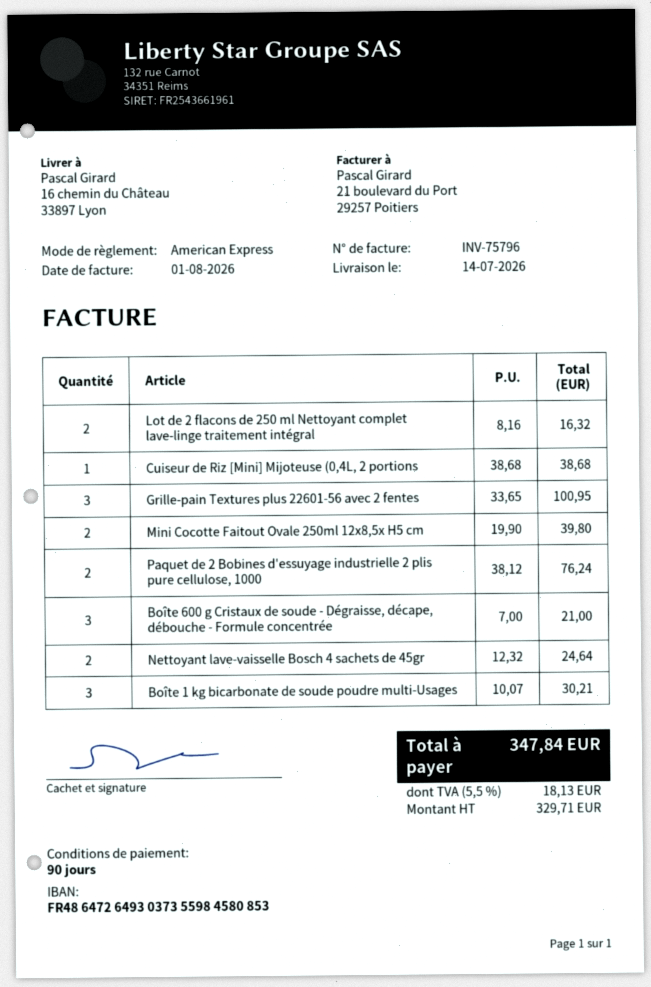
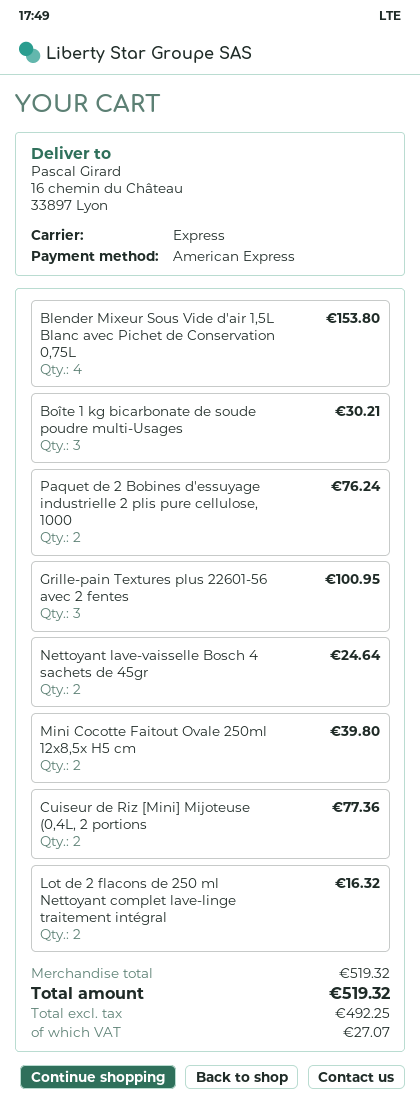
Cuiseur de Riz [Mini] Mijoteuse (0,4L, 2 portions: 1 for 38.68 -> 2 for 77.36
Boîte 600 g Cristaux de soude - Dégraisse, décape, débouche - Formule concentrée: 3 for 21.00 -> none
Blender Mixeur Sous Vide d'air 1,5L Blanc avec Pichet de Conservation 0,75L: none -> 4 for 153.80
net: 329.71 -> 492.25
tax: 18.13 -> 27.07
total: 347.84 -> 519.32

